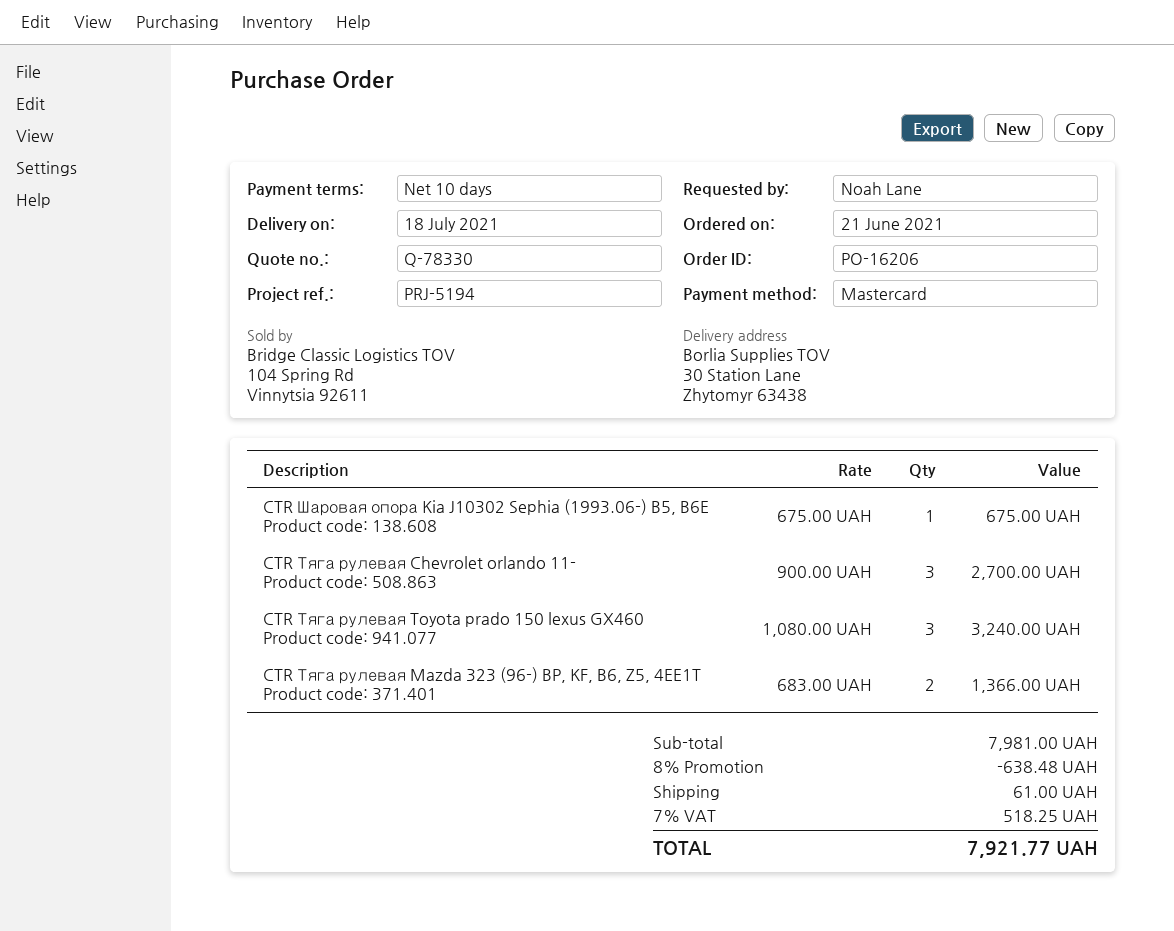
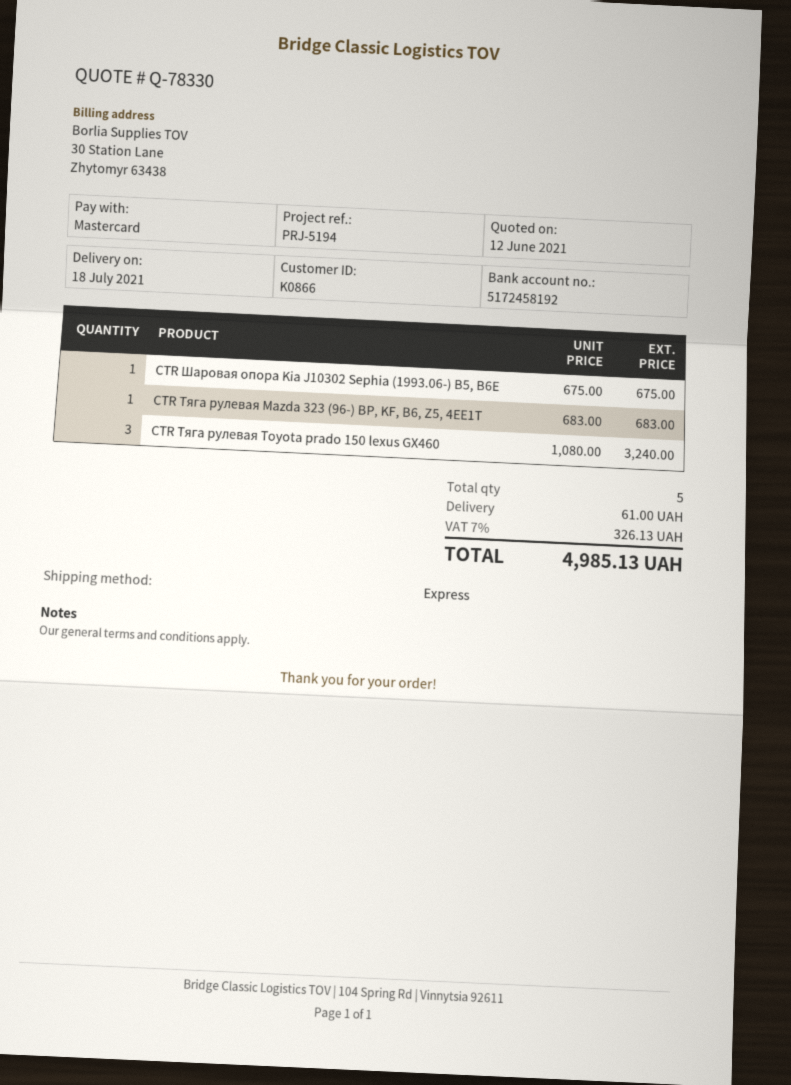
CTR Тяга рулевая Chevrolet orlando 11-: 3 x 900.00 = 2700.00 -> none
CTR Тяга рулевая Mazda 323 (96-) BP, KF, B6, Z5, 4EE1T: 2 x 683.00 = 1366.00 -> 1 x 683.00 = 683.00
discount: 8% = 638.48 -> none
tax: 7% = 518.25 -> 7% = 326.13
total: 7921.77 -> 4985.13

